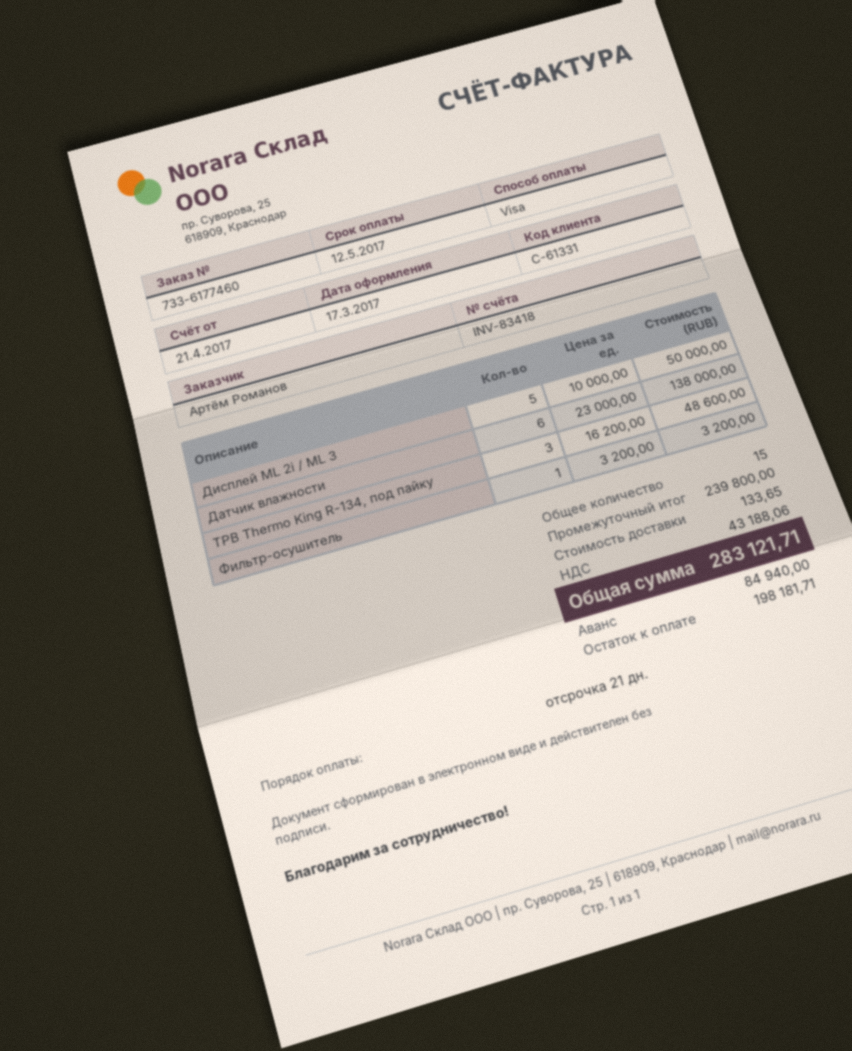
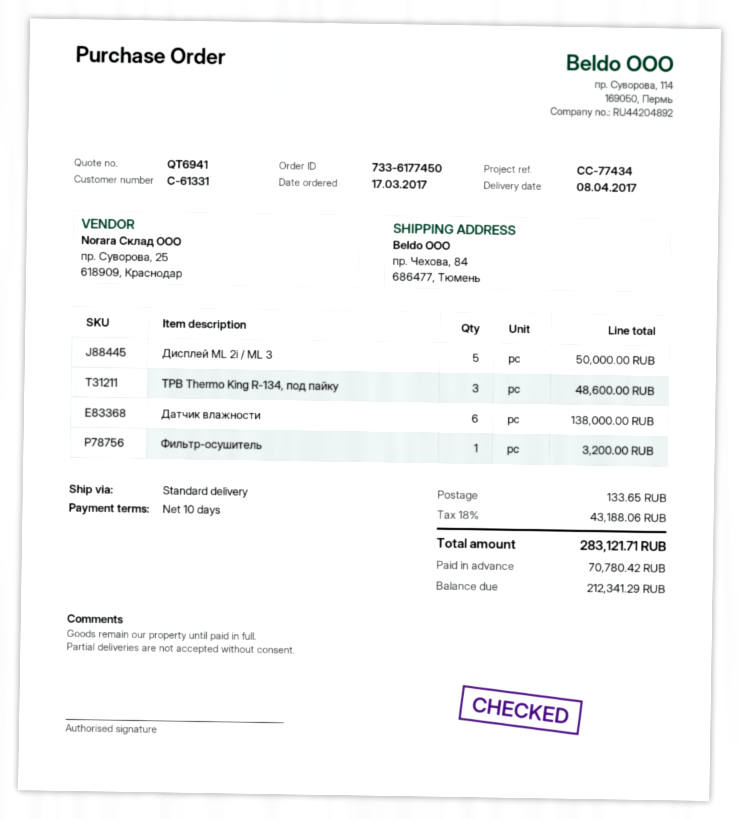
order number: 733-6177460 -> 733-6177450
payment terms: 21 days -> 10 days
deposit: 84940.00 -> 70780.42
balance: 198181.71 -> 212341.29

